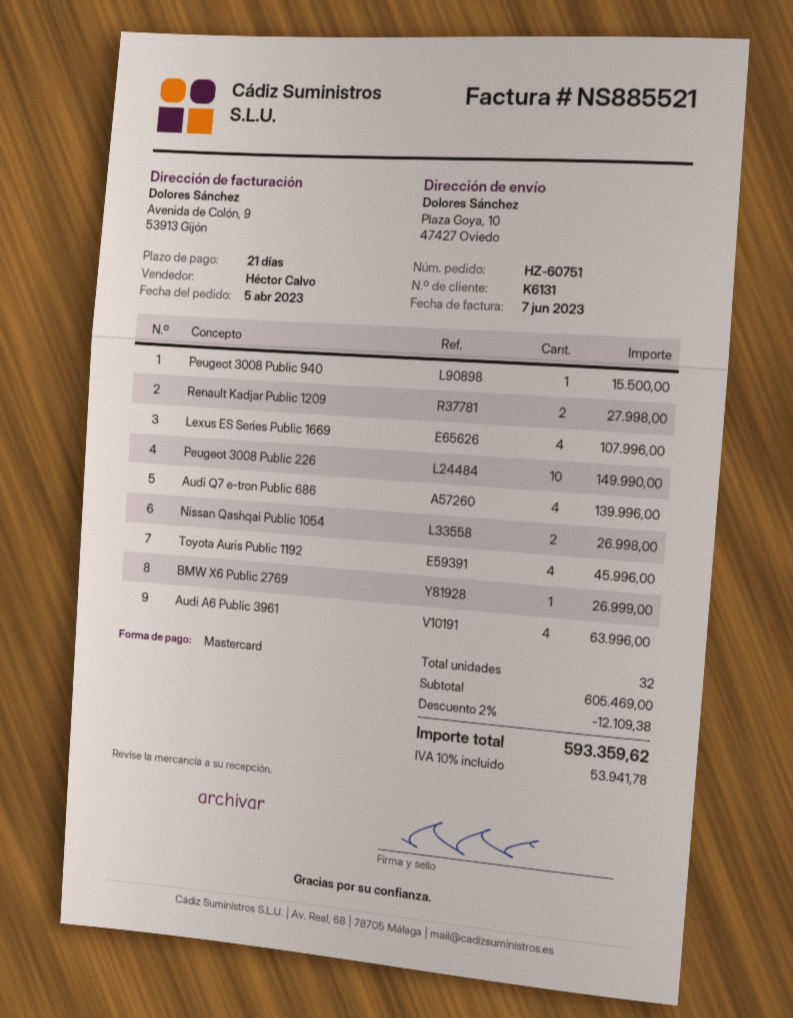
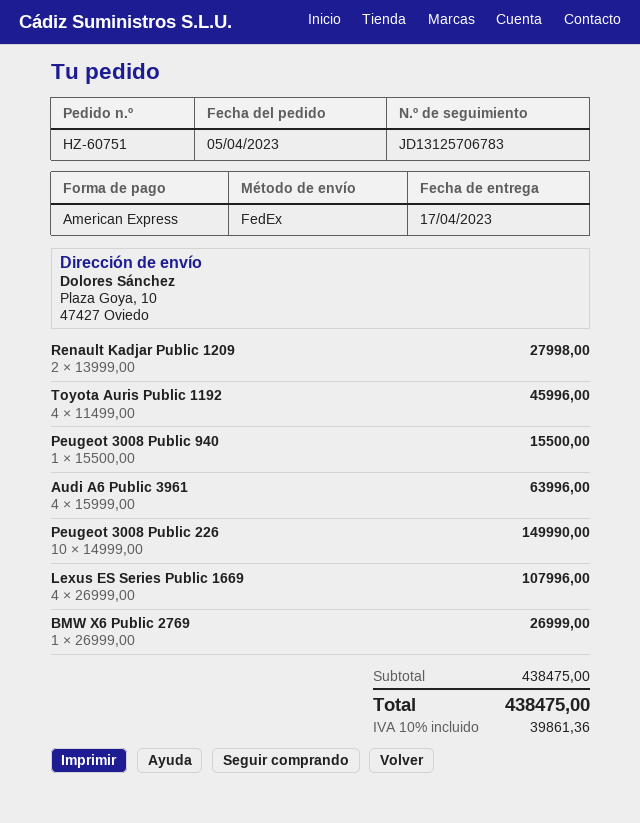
payment method: Mastercard -> American Express
Audi Q7 e-tron Public 686: 4 for 139996.00 -> none
Nissan Qashqai Public 1054: 2 for 26998.00 -> none
subtotal: 605469.00 -> 438475.00
discount: 2% = 12109.38 -> none
tax: 10% = 53941.78 -> 10% = 39861.36
total: 593359.62 -> 438475.00

